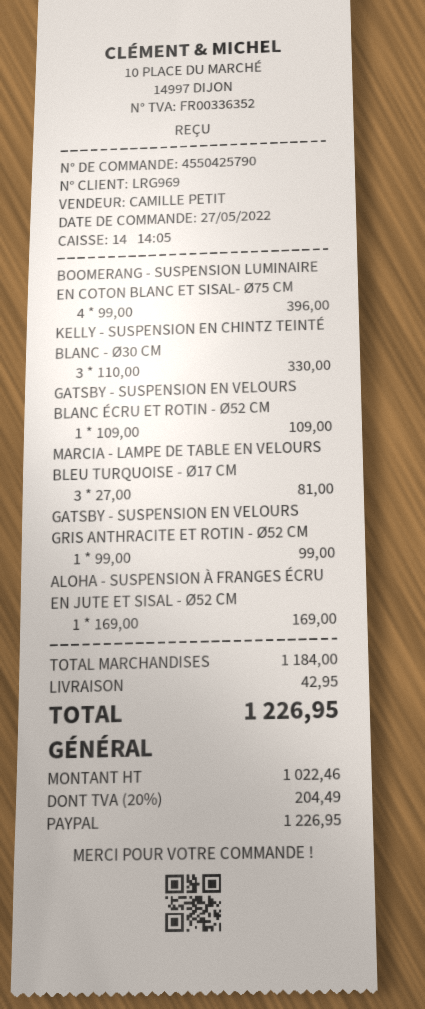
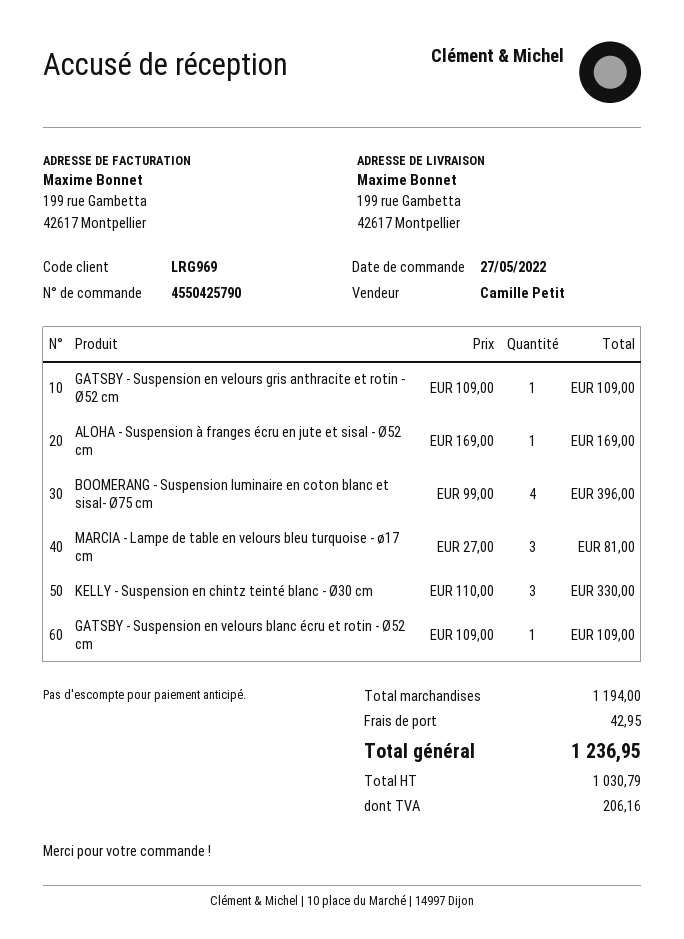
GATSBY - SUSPENSION EN VELOURS GRIS ANTHRACITE ET ROTIN - Ø52 CM: 1 x 99.00 = 99.00 -> 1 x 109.00 = 109.00
subtotal: 1184.00 -> 1194.00
net: 1022.46 -> 1030.79
tax: 204.49 -> 206.16
total: 1226.95 -> 1236.95

